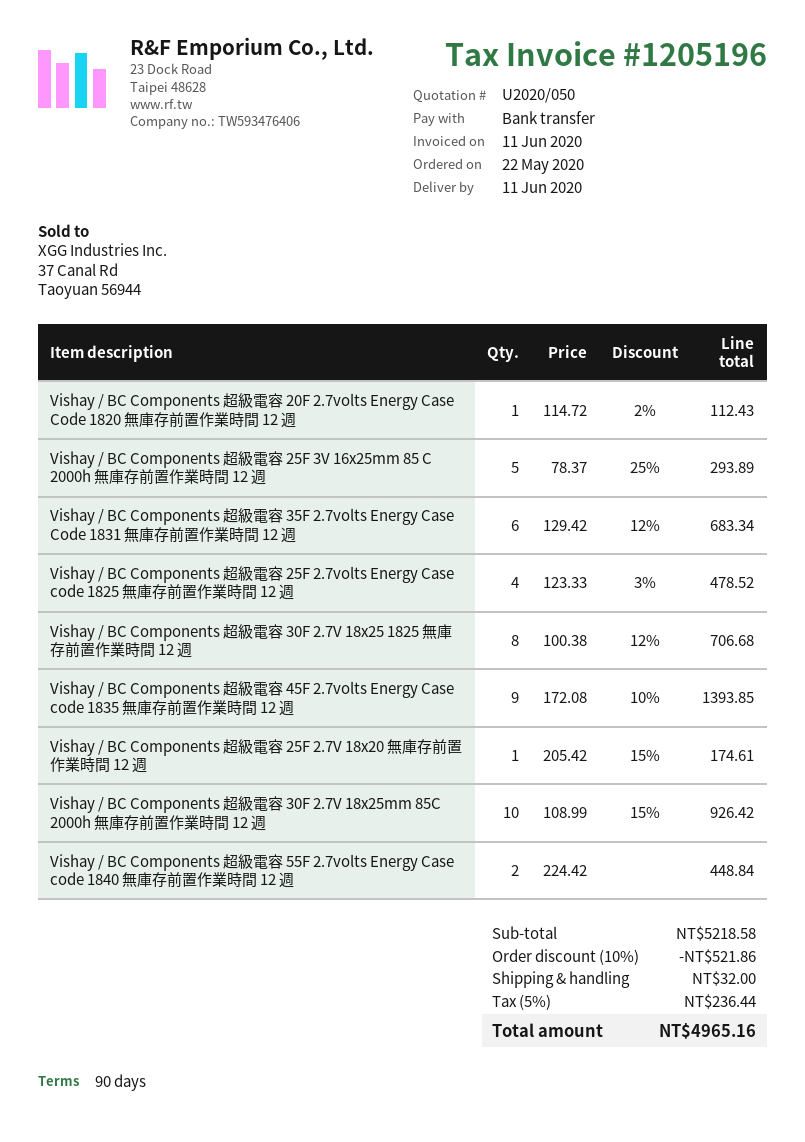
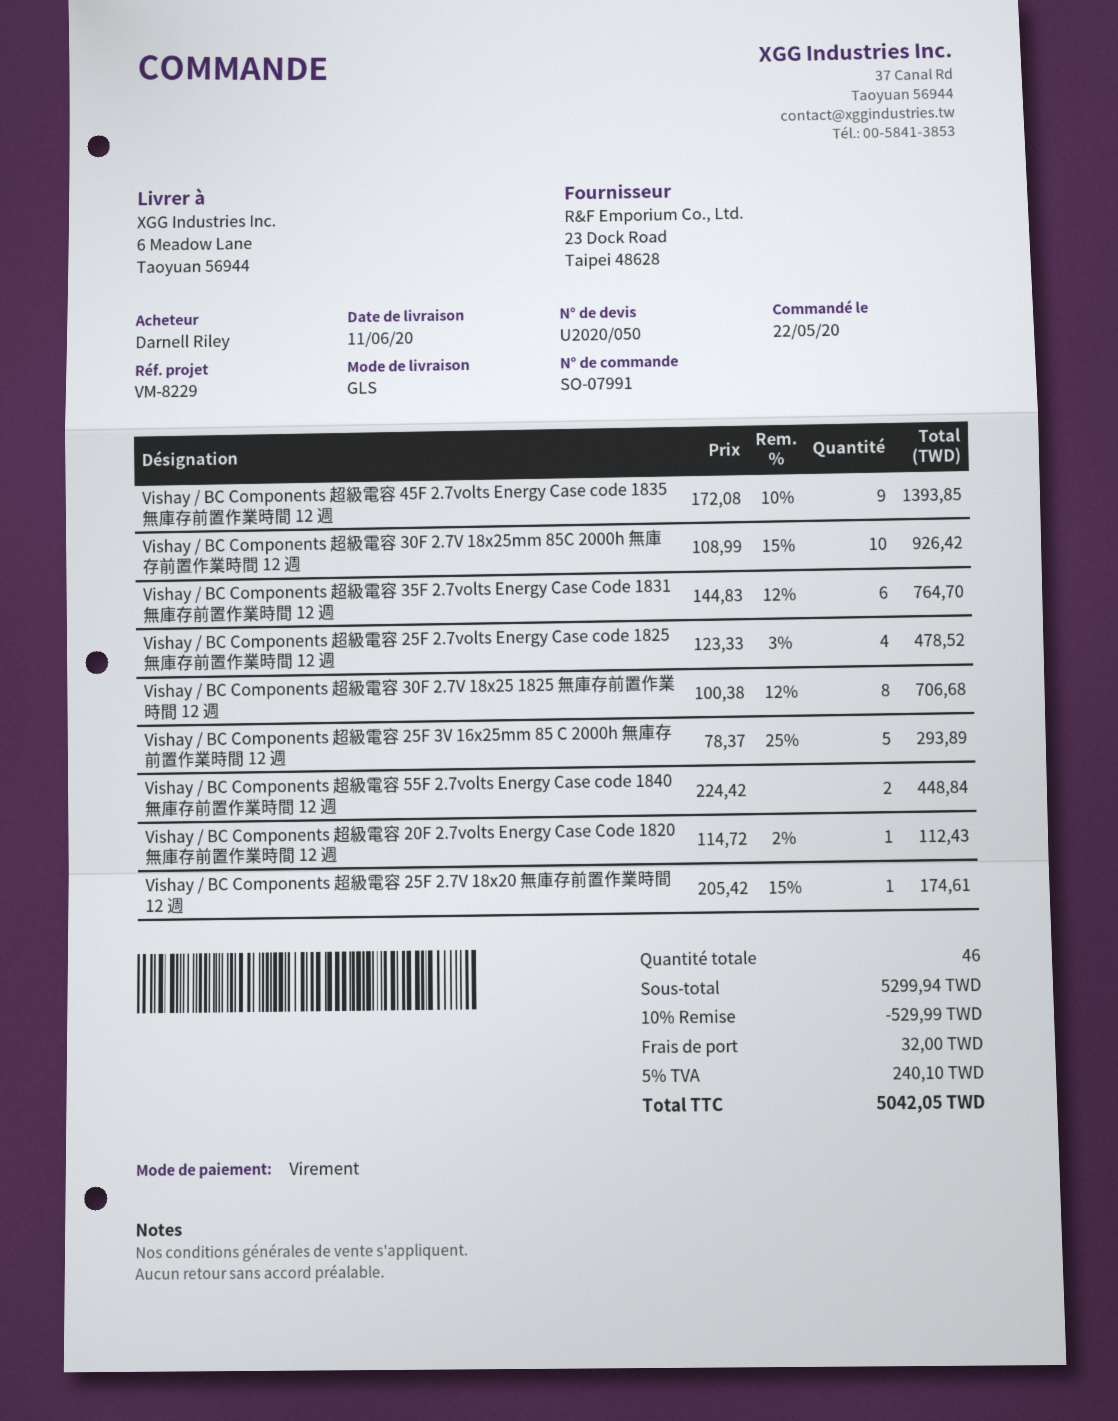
Vishay / BC Components 超級電容 35F 2.7volts Energy Case Code 1831 無庫存前置作業時間 12 週: 6 x 129.42 - 12% = 683.34 -> 6 x 144.83 - 12% = 764.70
subtotal: 5218.58 -> 5299.94
discount: 10% = 521.86 -> 10% = 529.99
tax: 5% = 236.44 -> 5% = 240.10
total: 4965.16 -> 5042.05

